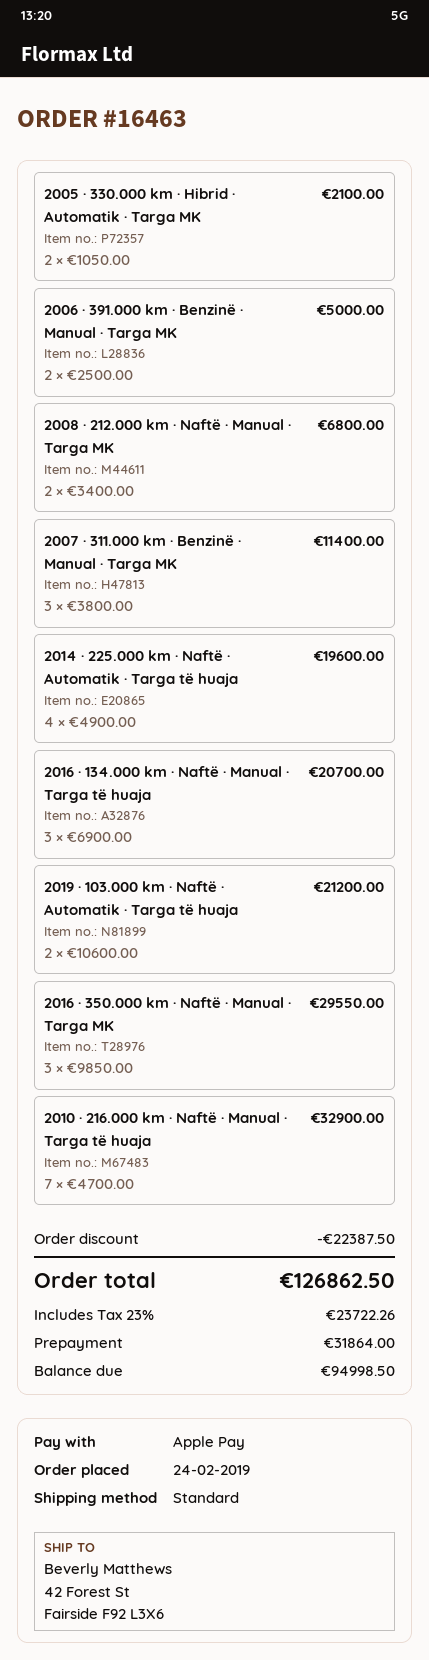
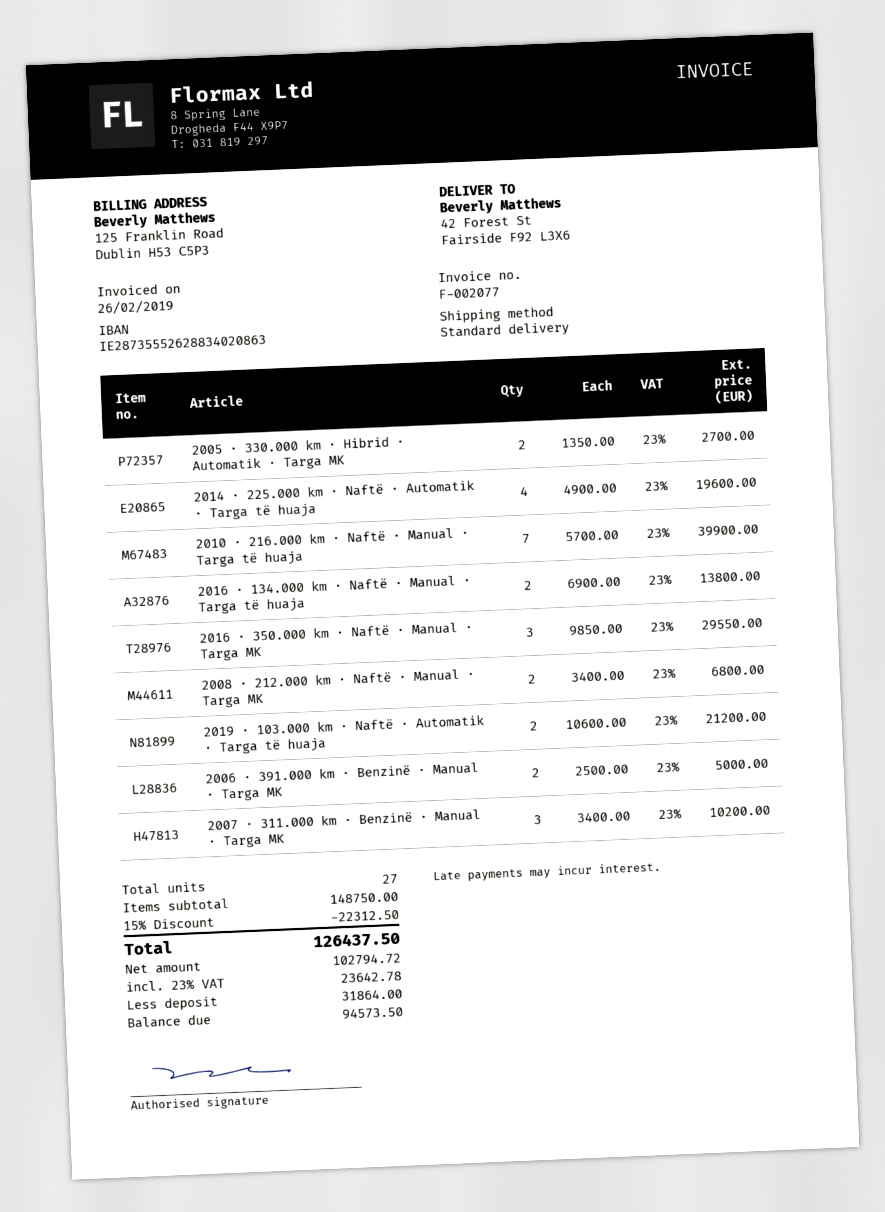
2005 · 330.000 km · Hibrid · Automatik · Targa MK: 2 x 1050.00 = 2100.00 -> 2 x 1350.00 = 2700.00
2007 · 311.000 km · Benzinë · Manual · Targa MK: 3 x 3800.00 = 11400.00 -> 3 x 3400.00 = 10200.00
2016 · 134.000 km · Naftë · Manual · Targa të huaja: 3 x 6900.00 = 20700.00 -> 2 x 6900.00 = 13800.00
2010 · 216.000 km · Naftë · Manual · Targa të huaja: 7 x 4700.00 = 32900.00 -> 7 x 5700.00 = 39900.00
discount: 22387.50 -> 22312.50
tax: 23% = 23722.26 -> 23% = 23642.78
total: 126862.50 -> 126437.50
balance: 94998.50 -> 94573.50

